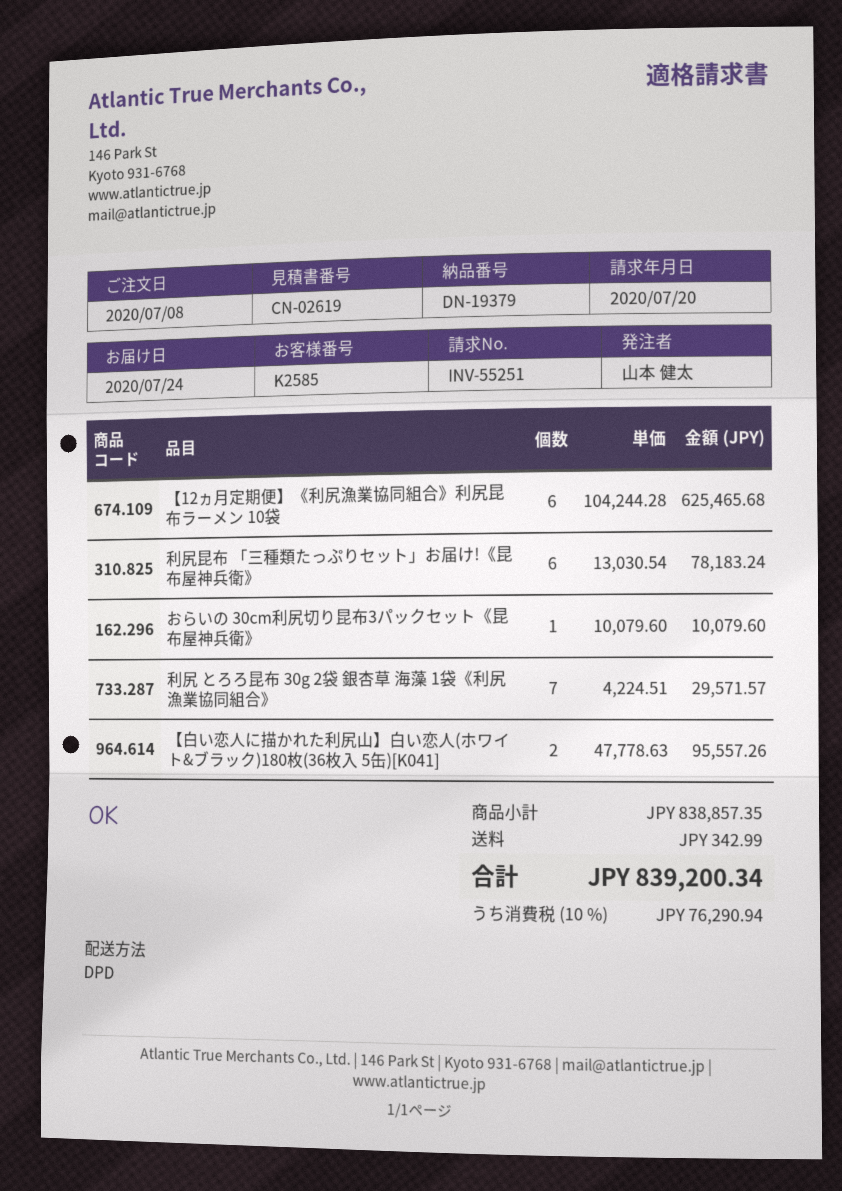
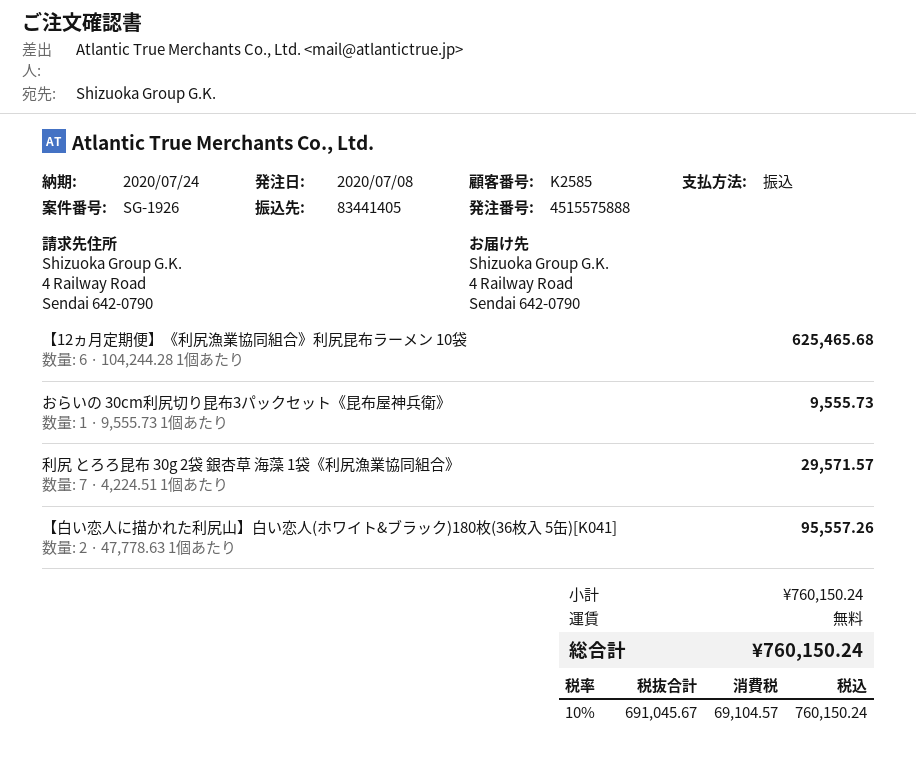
利尻昆布 「三種類たっぷりセット」お届け!《昆布屋神兵衛》: 6 x 13030.54 = 78183.24 -> none
おらいの 30cm利尻切り昆布3パックセット《昆布屋神兵衛》: 1 x 10079.60 = 10079.60 -> 1 x 9555.73 = 9555.73
subtotal: 838857.35 -> 760150.24
shipping: 342.99 -> 0.00
tax: 10% = 76290.94 -> 10% = 69104.57
total: 839200.34 -> 760150.24

